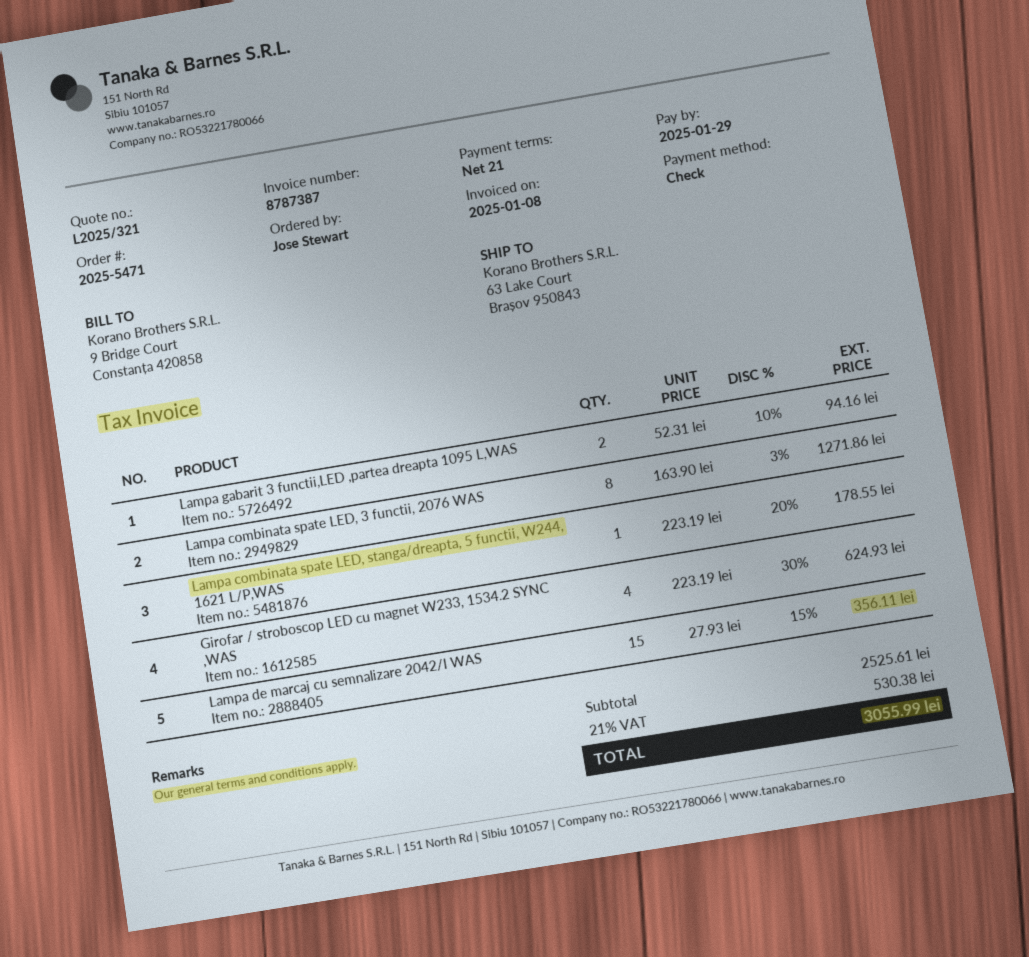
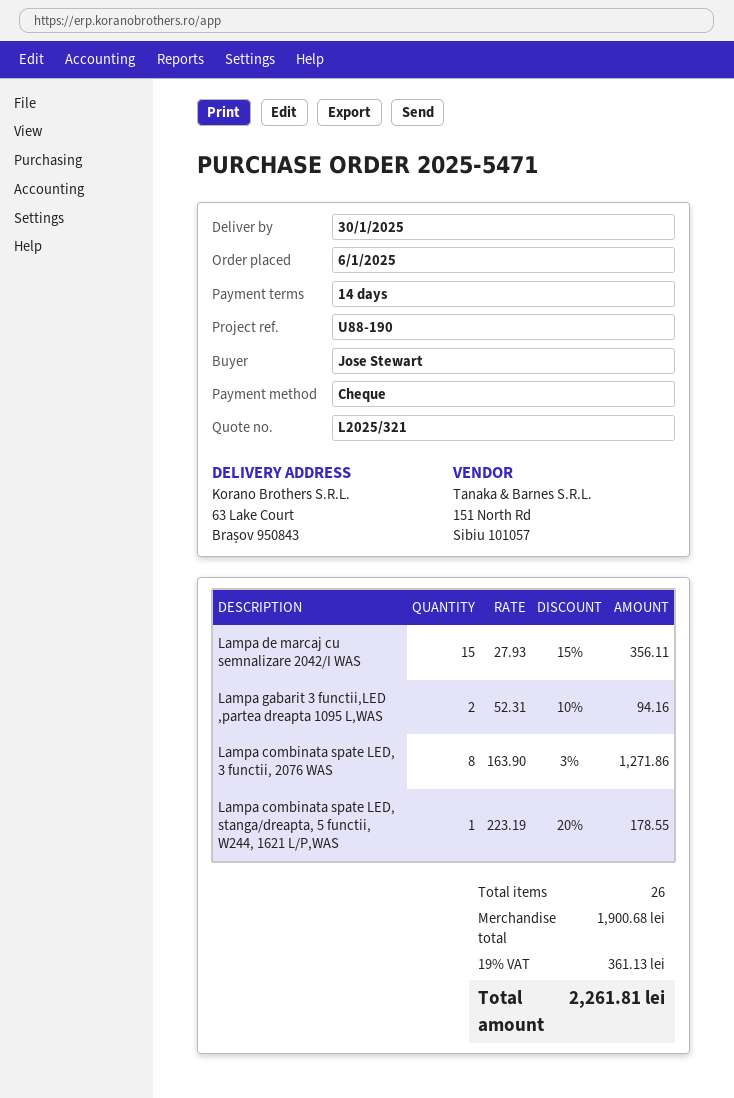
payment terms: 21 days -> 14 days
Girofar / stroboscop LED cu magnet W233, 1534.2 SYNC ,WAS: 4 x 223.19 - 30% = 624.93 -> none
subtotal: 2525.61 -> 1900.68
tax: 21% = 530.38 -> 19% = 361.13
total: 3055.99 -> 2261.81

